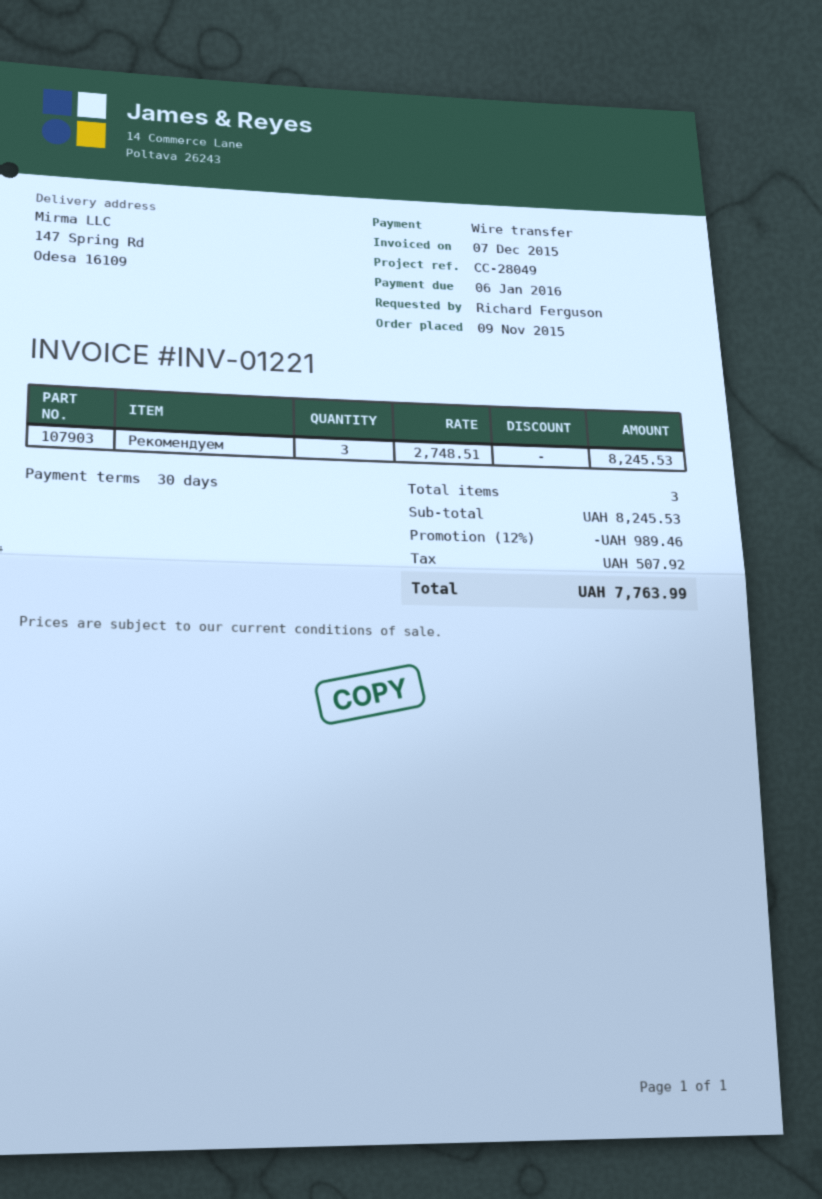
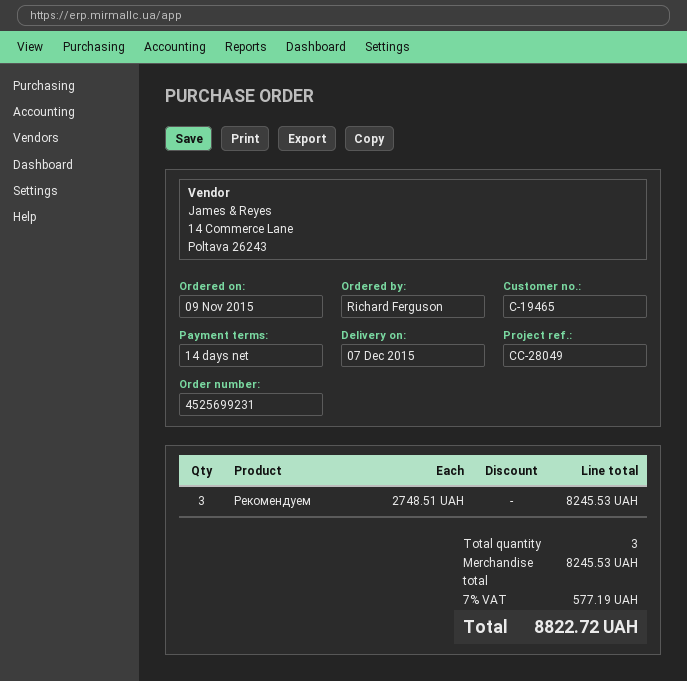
payment terms: 30 days -> 14 days
discount: 12% = 989.46 -> none
tax: 507.92 -> 577.19
total: 7763.99 -> 8822.72

